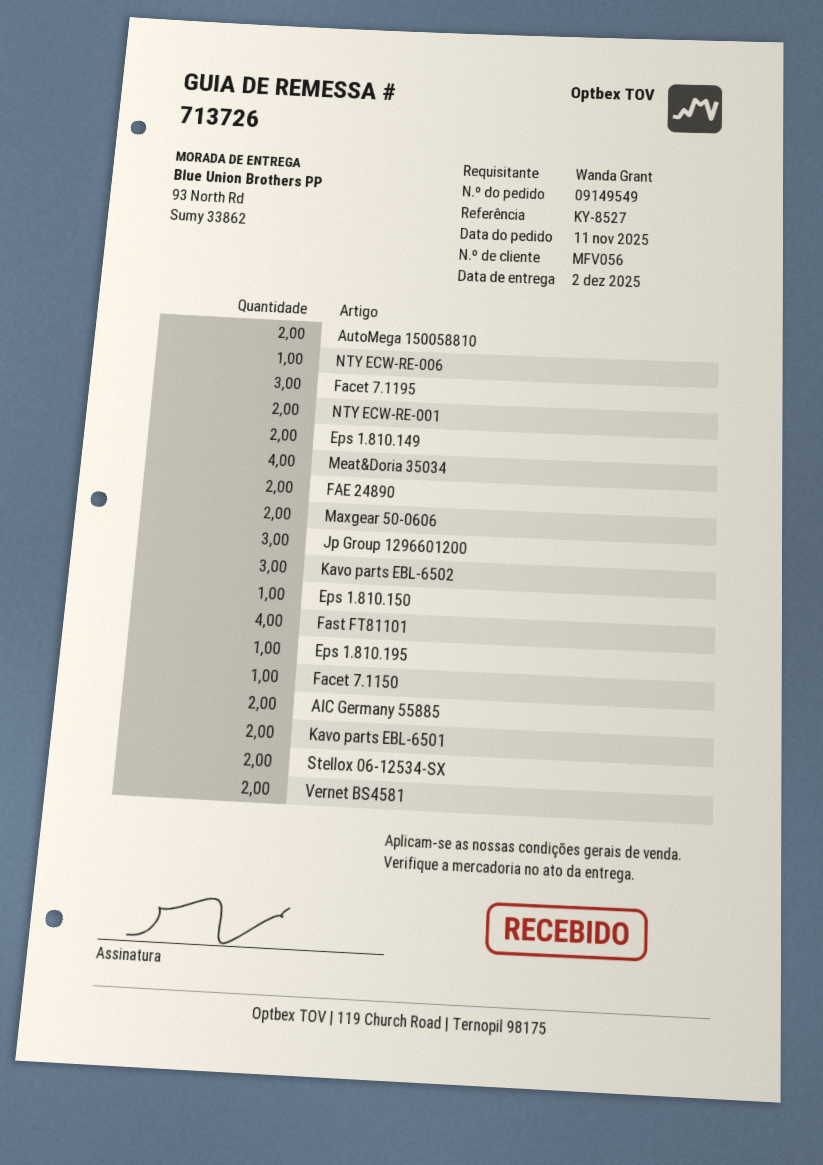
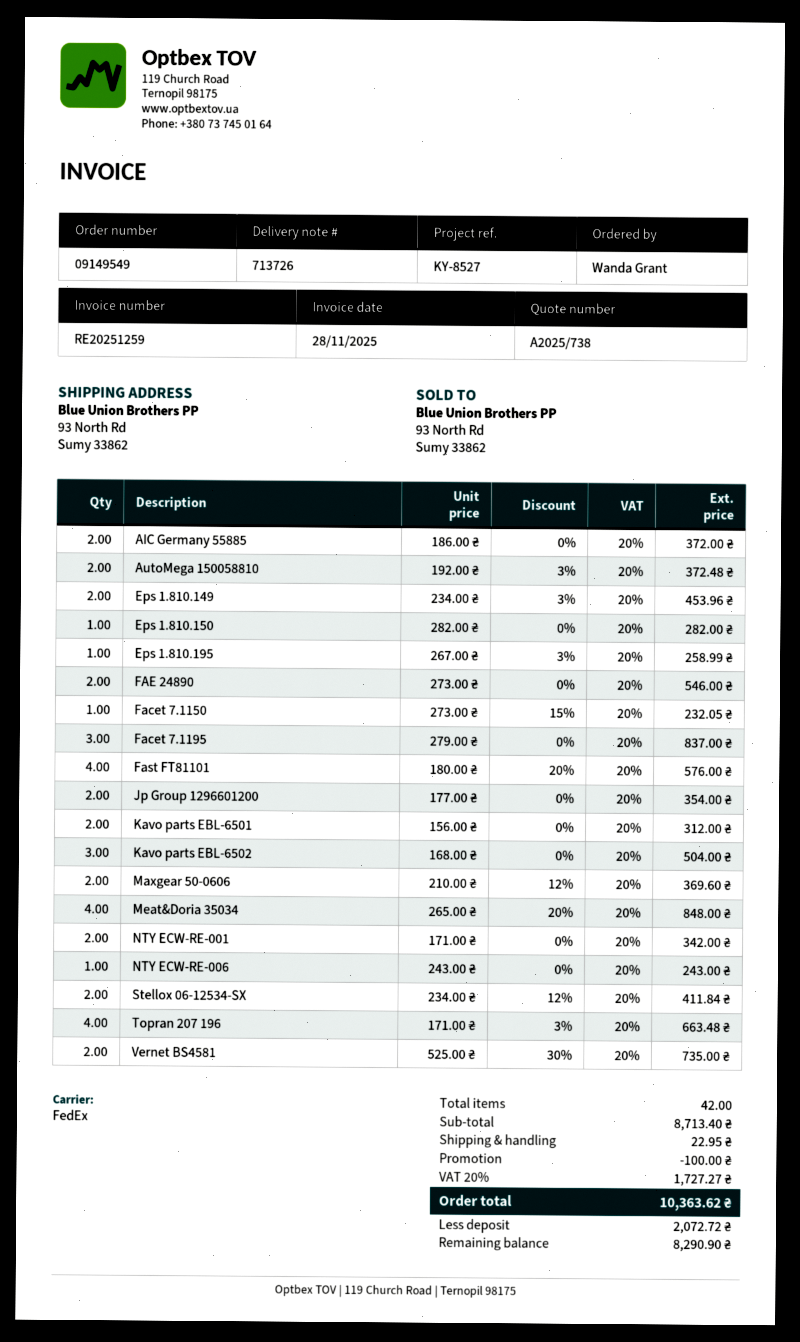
Jp Group 1296601200: 3 -> 2
Topran 207 196: none -> 4

